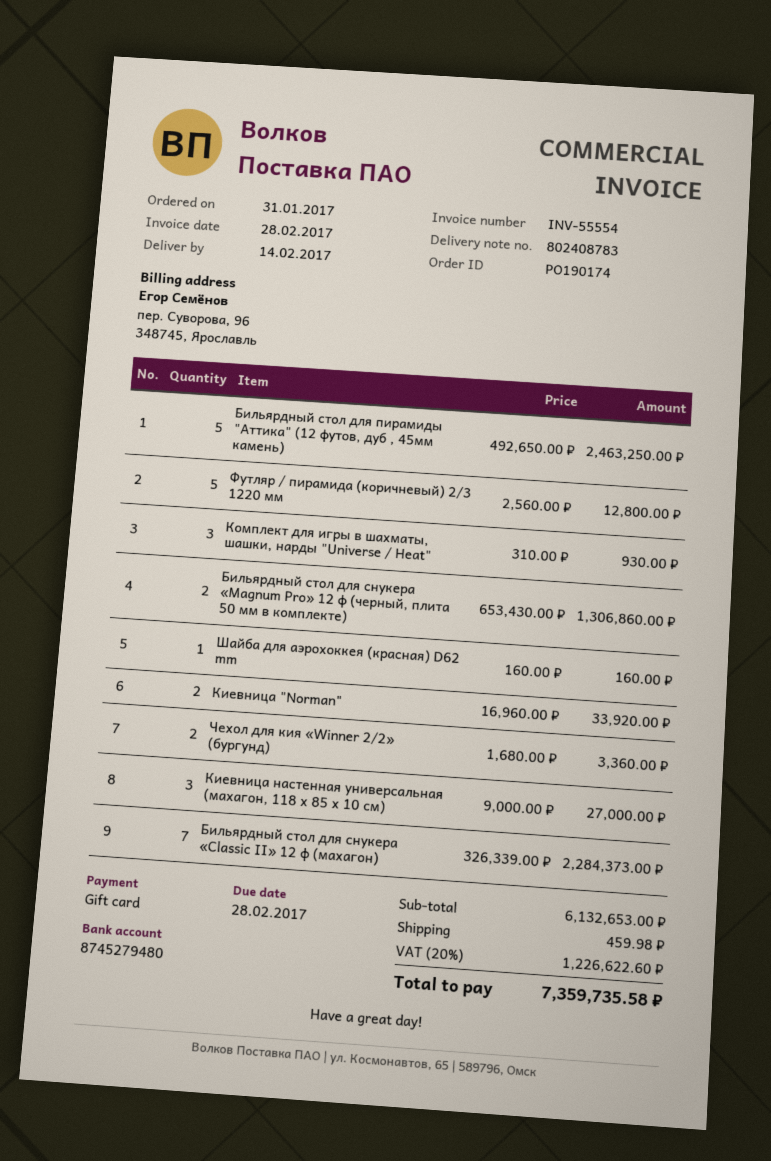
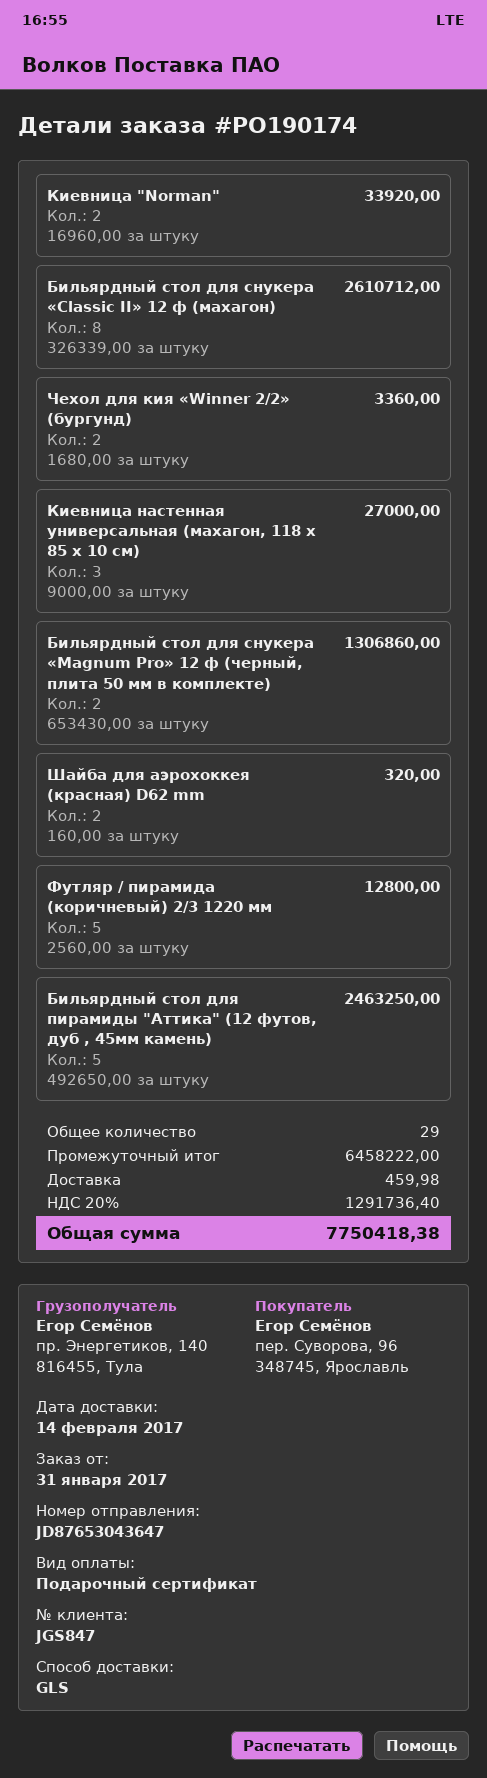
Комплект для игры в шахматы, шашки, нарды "Universe / Heat": 3 x 310.00 = 930.00 -> none
Шайба для аэрохоккея (красная) D62 mm: 1 x 160.00 = 160.00 -> 2 x 160.00 = 320.00
Бильярдный стол для снукера «Classic II» 12 ф (махагон): 7 x 326339.00 = 2284373.00 -> 8 x 326339.00 = 2610712.00
subtotal: 6132653.00 -> 6458222.00
tax: 20% = 1226622.60 -> 20% = 1291736.40
total: 7359735.58 -> 7750418.38

